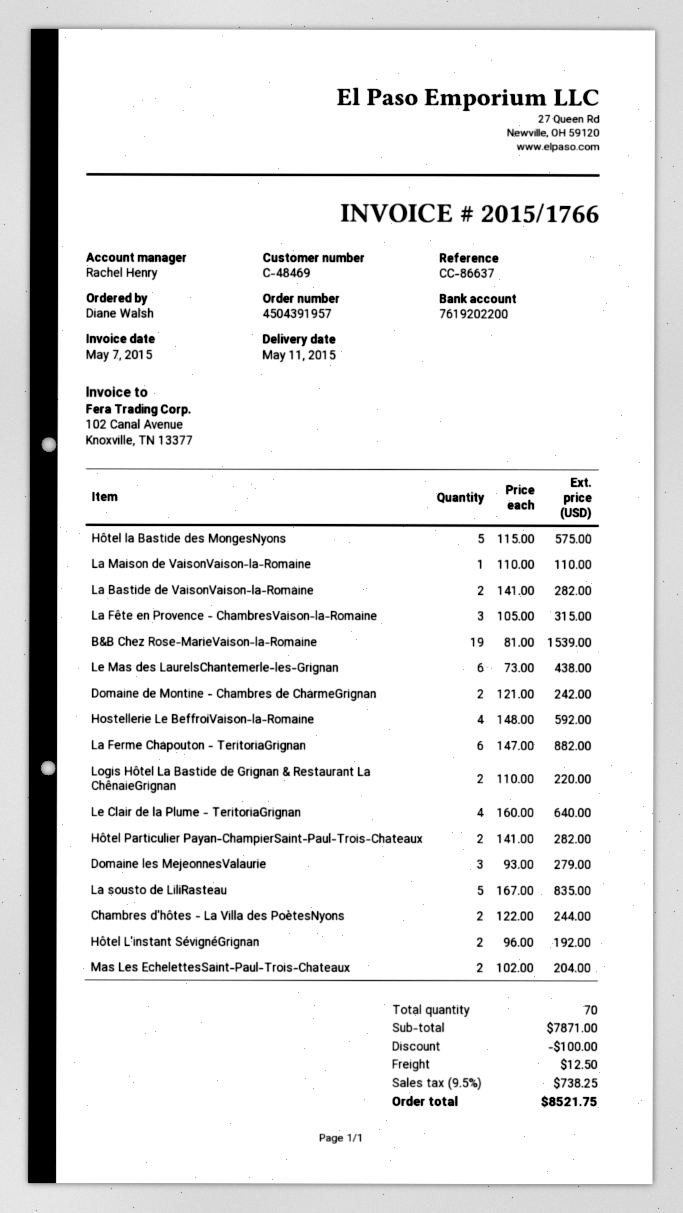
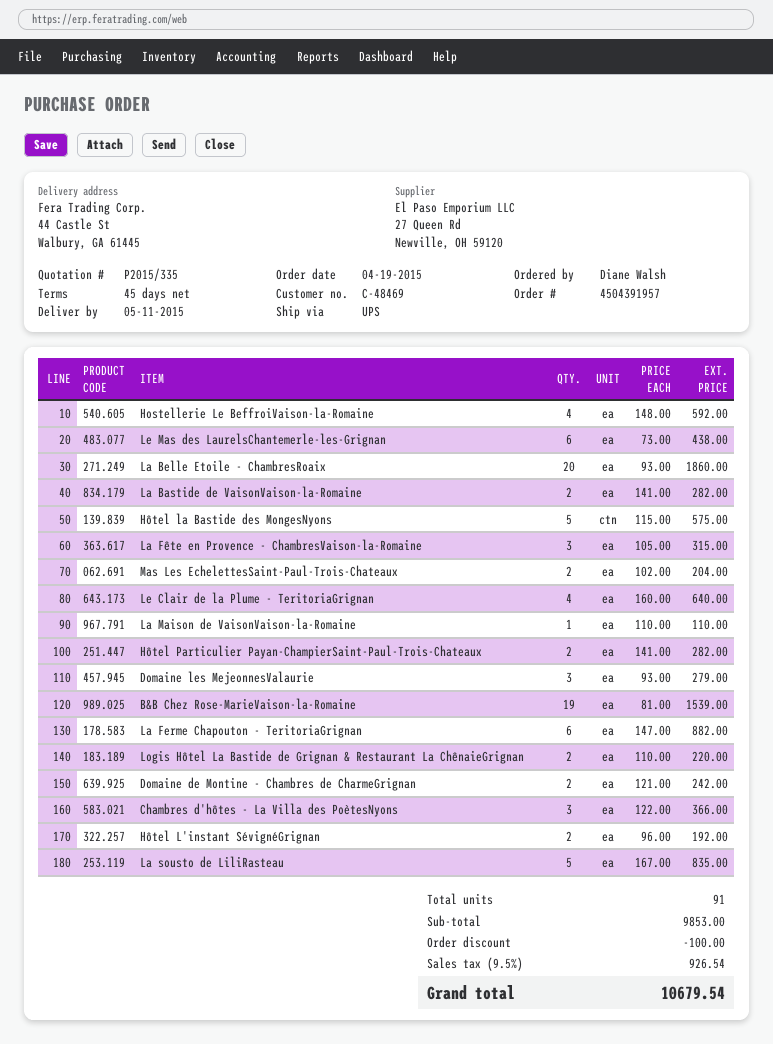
Chambres d'hôtes - La Villa des PoètesNyons: 2 x 122.00 = 244.00 -> 3 x 122.00 = 366.00
La Belle Etoile - ChambresRoaix: none -> 20 x 93.00 = 1860.00
total quantity: 70 -> 91
subtotal: 7871.00 -> 9853.00
shipping: 12.50 -> none
tax: 9.5% = 738.25 -> 9.5% = 926.54
total: 8521.75 -> 10679.54

